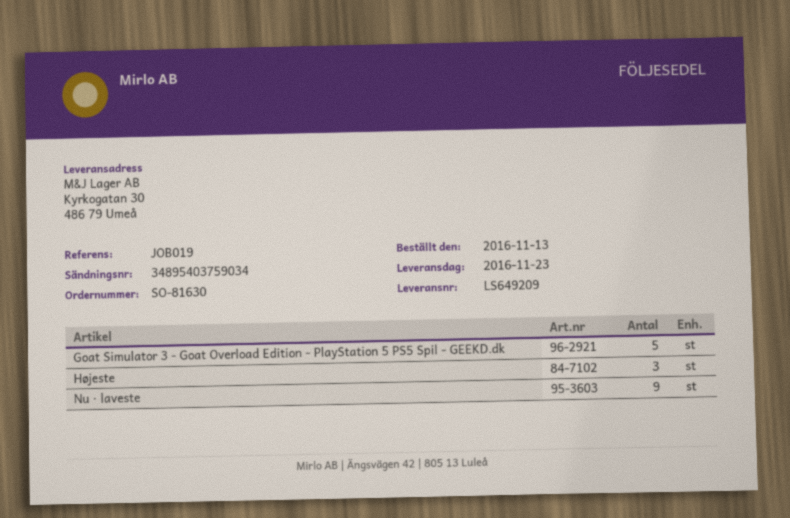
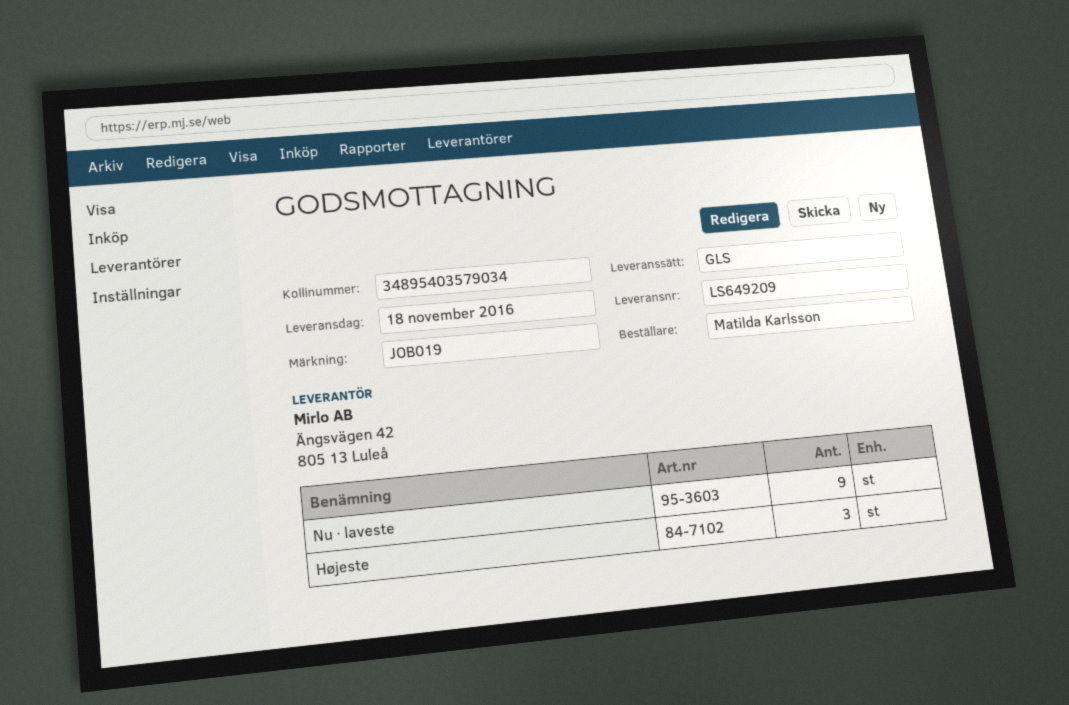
delivery date: 2016-11-23 -> 2016-11-18
tracking number: 34895403759034 -> 34895403579034
Goat Simulator 3 - Goat Overload Edition - PlayStation 5 PS5 Spil - GEEKD.dk: 5 -> none

